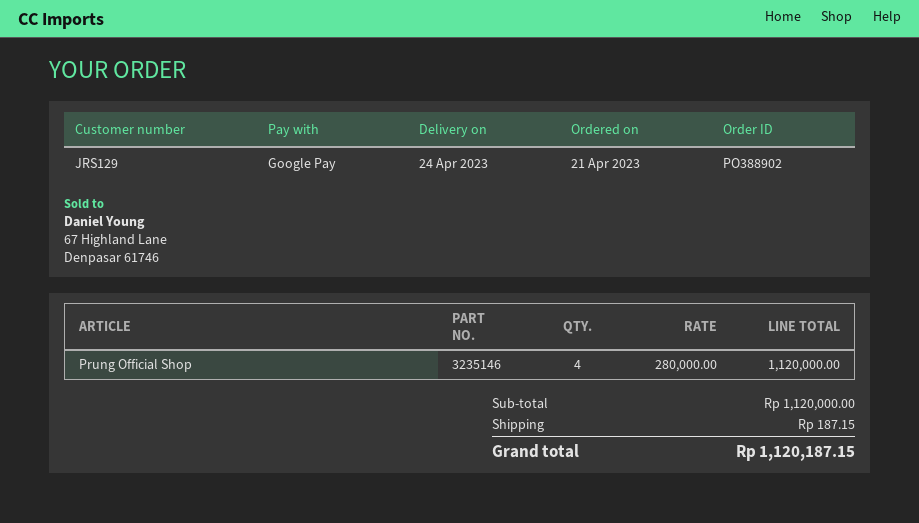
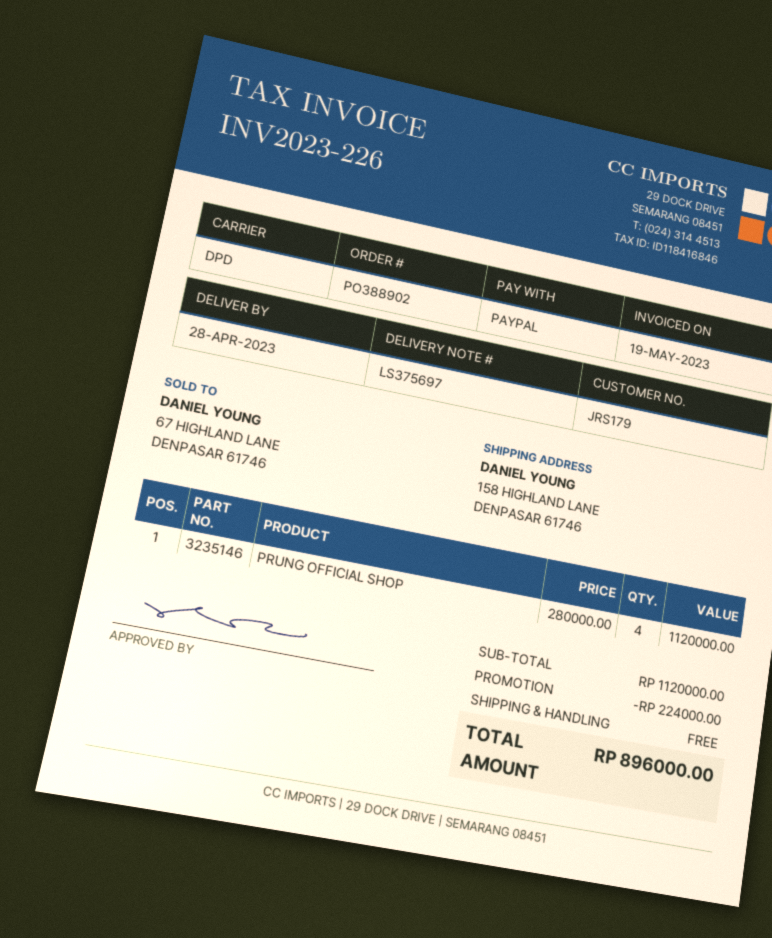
delivery date: 2023-04-24 -> 2023-04-28
customer number: JRS129 -> JRS179
payment method: Google Pay -> PayPal
discount: none -> 224000.00
shipping: 187.15 -> 0.00
total: 1120187.15 -> 896000.00

